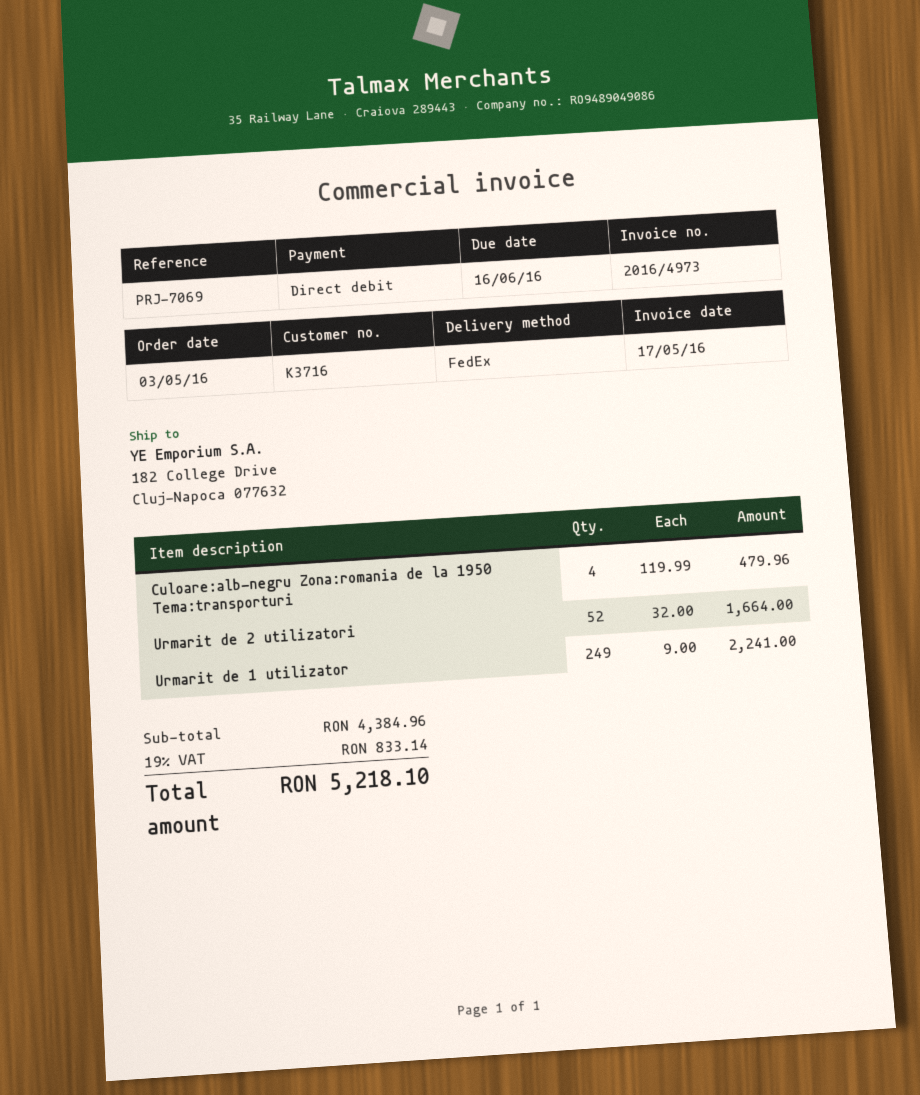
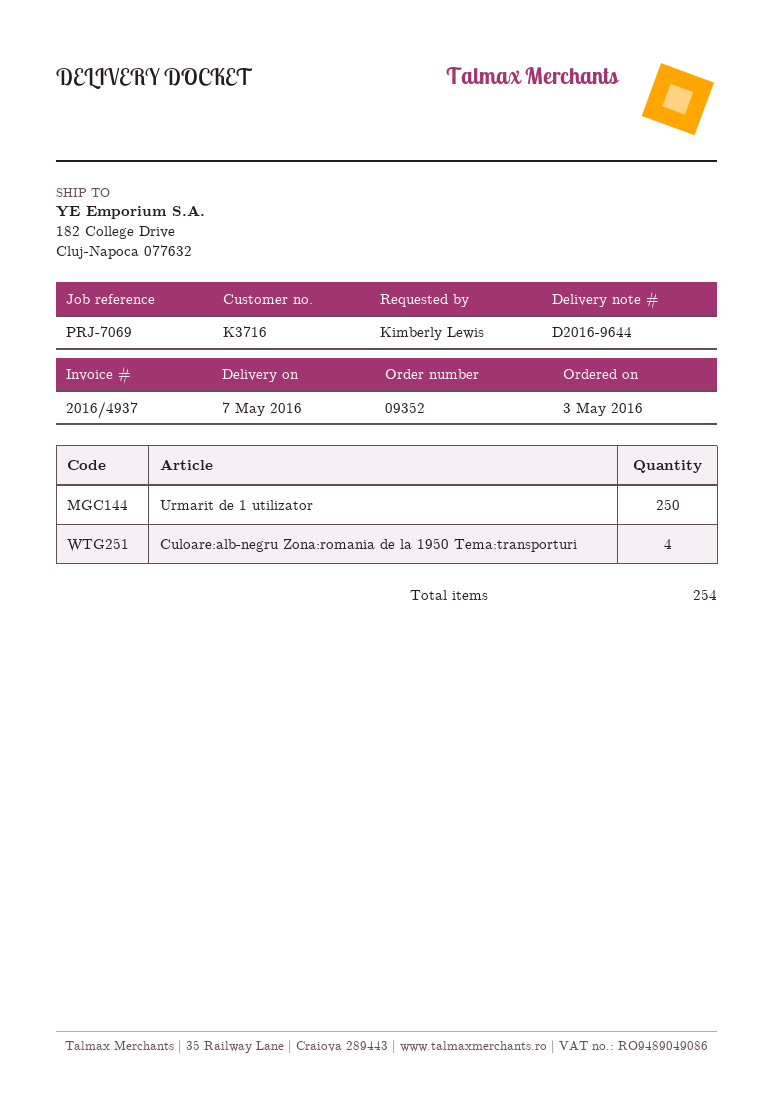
invoice number: 2016/4973 -> 2016/4937
Urmarit de 2 utilizatori: 52 -> none
Urmarit de 1 utilizator: 249 -> 250

